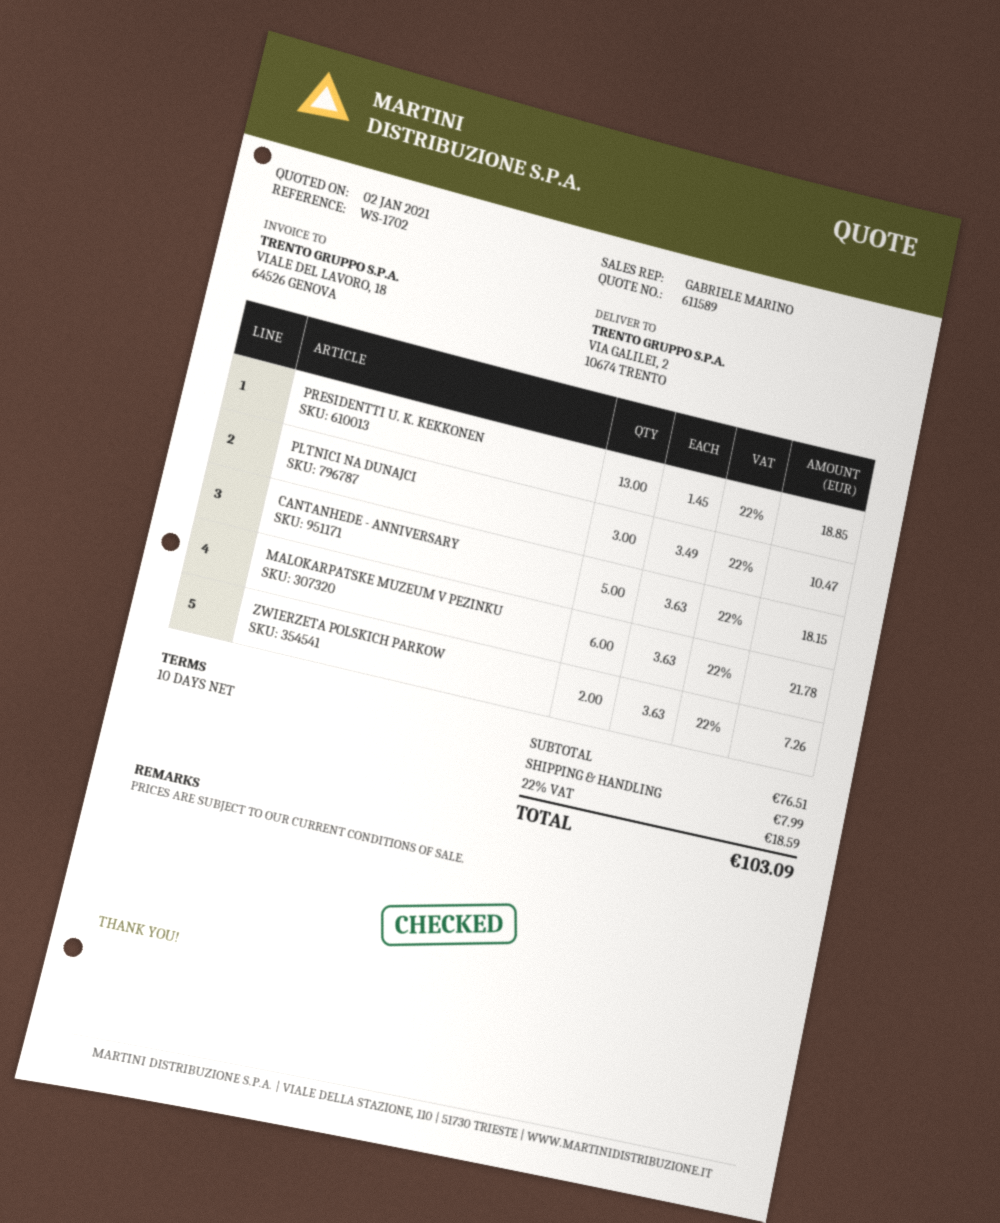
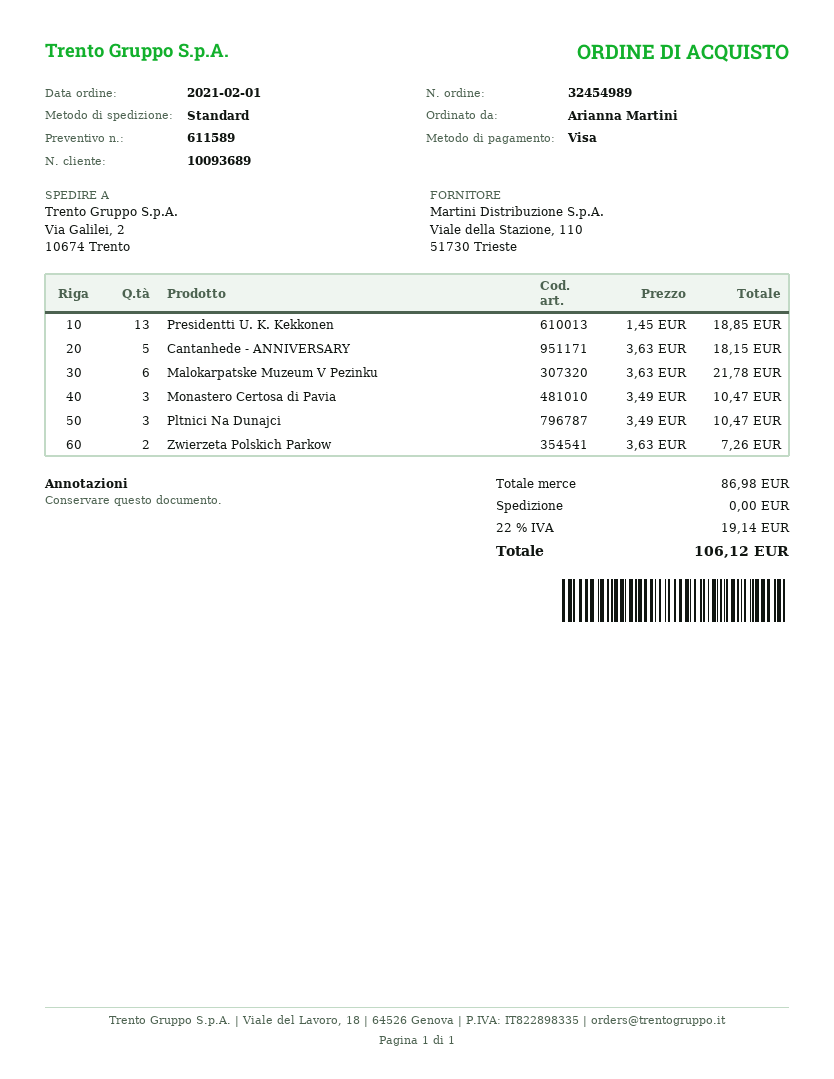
Monastero Certosa di Pavia: none -> 3 x 3.49 = 10.47
subtotal: 76.51 -> 86.98
shipping: 7.99 -> 0.00
tax: 22% = 18.59 -> 22% = 19.14
total: 103.09 -> 106.12

